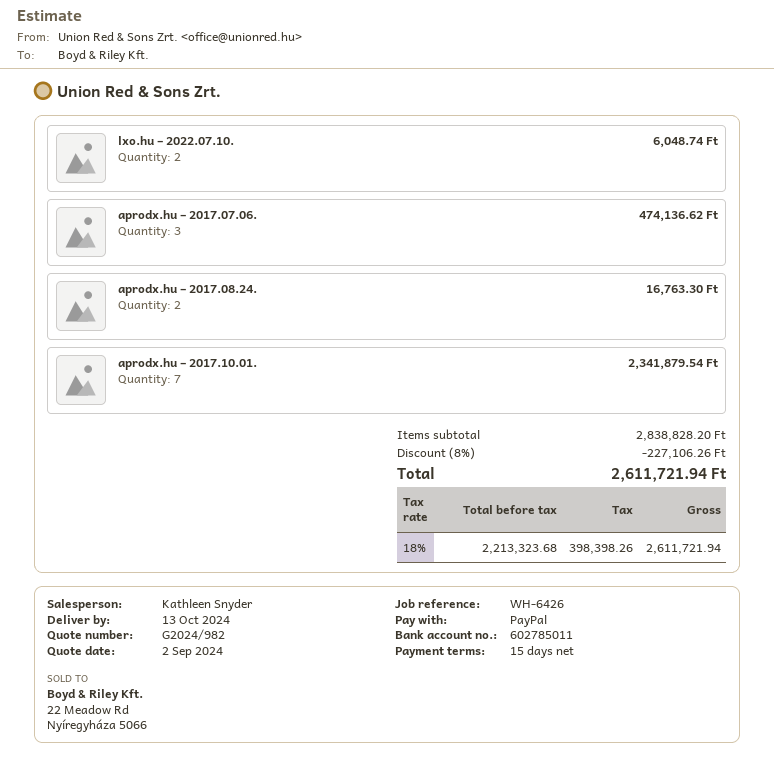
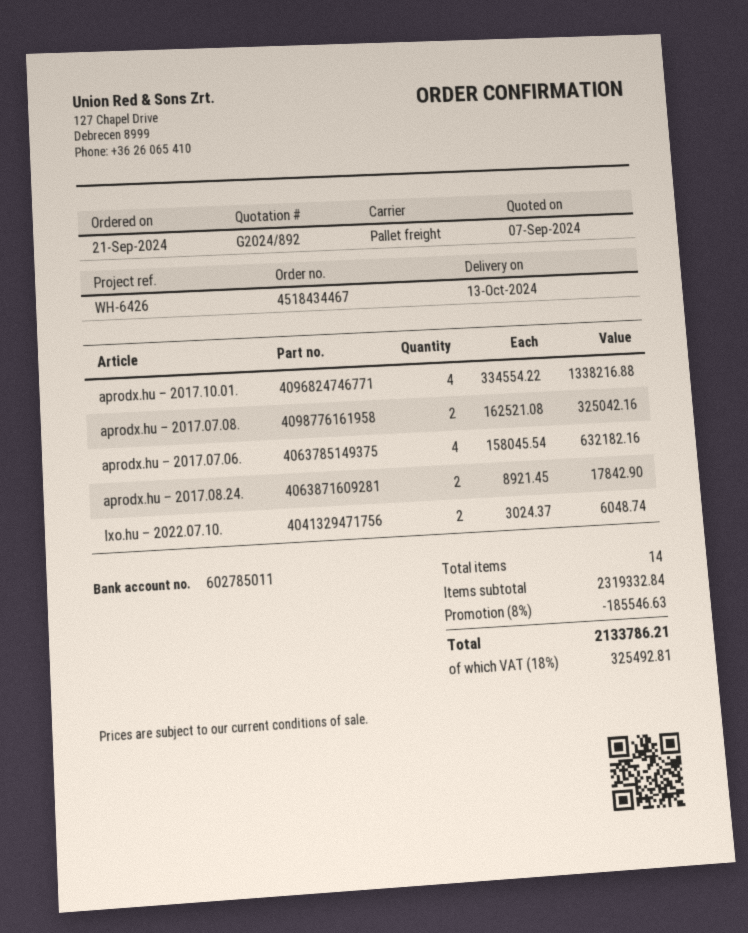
quote number: G2024/982 -> G2024/892
quote date: 2024-09-02 -> 2024-09-07
aprodx.hu – 2017.07.06.: 3 for 474136.62 -> 4 for 632182.16
aprodx.hu – 2017.08.24.: 2 for 16763.30 -> 2 for 17842.90
aprodx.hu – 2017.10.01.: 7 for 2341879.54 -> 4 for 1338216.88
aprodx.hu – 2017.07.08.: none -> 2 for 325042.16
subtotal: 2838828.20 -> 2319332.84
discount: 8% = 227106.26 -> 8% = 185546.63
tax: 18% = 398398.26 -> 18% = 325492.81
total: 2611721.94 -> 2133786.21

